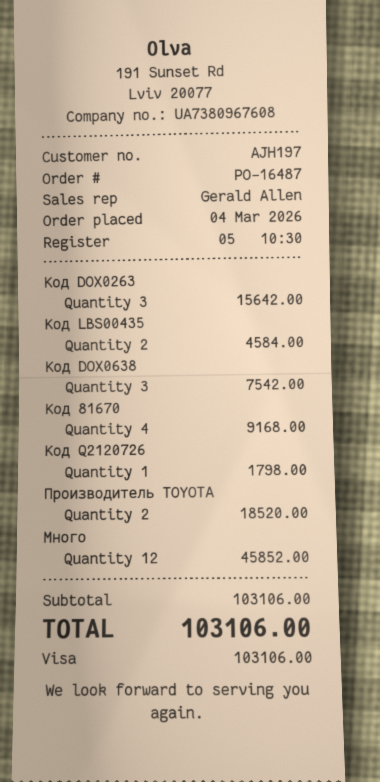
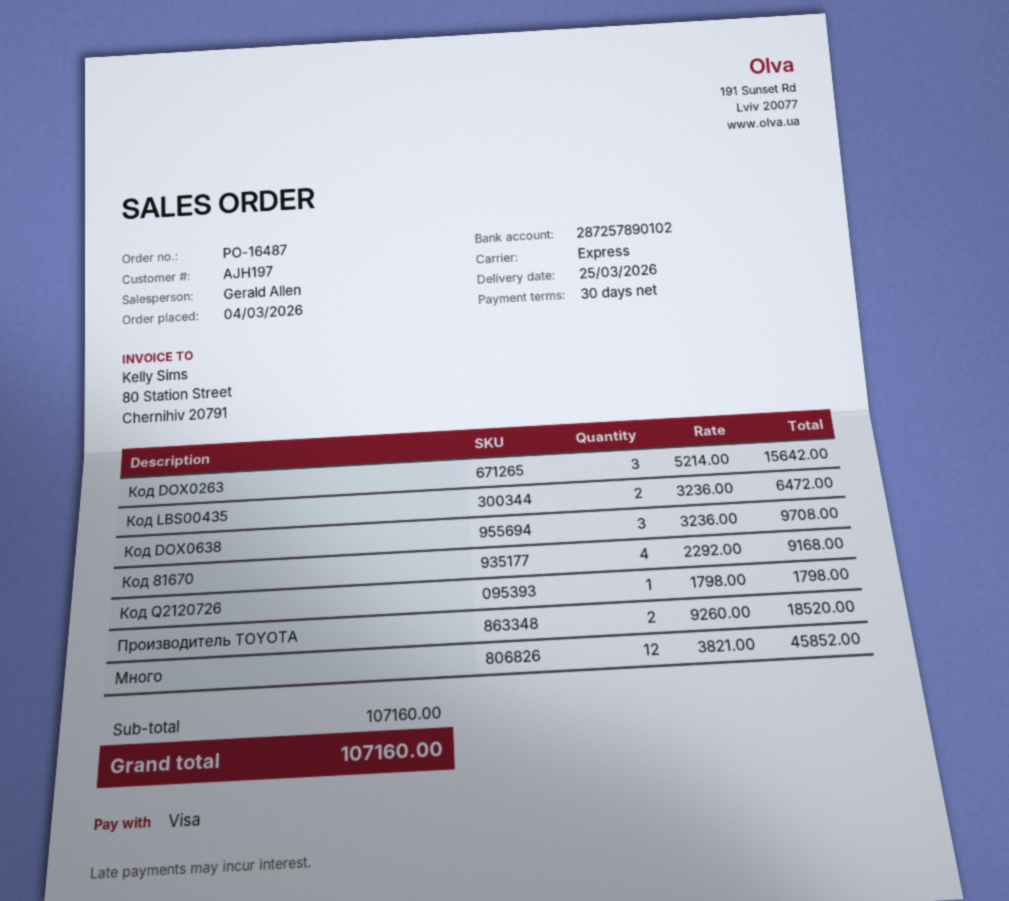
Код LBS00435: 2 for 4584.00 -> 2 for 6472.00
Код DOX0638: 3 for 7542.00 -> 3 for 9708.00
subtotal: 103106.00 -> 107160.00
total: 103106.00 -> 107160.00

